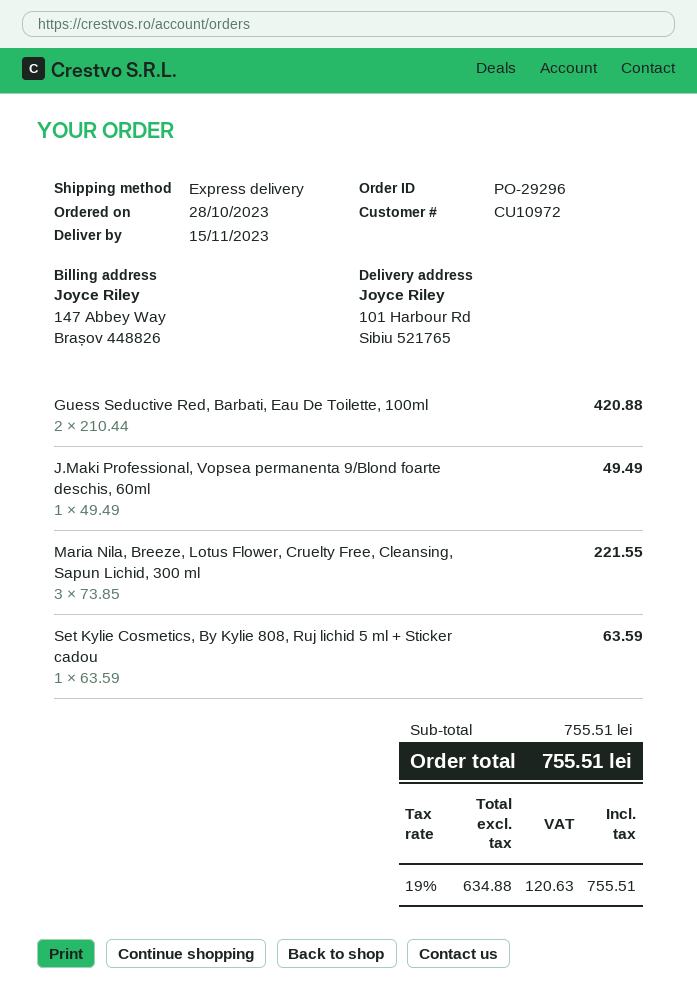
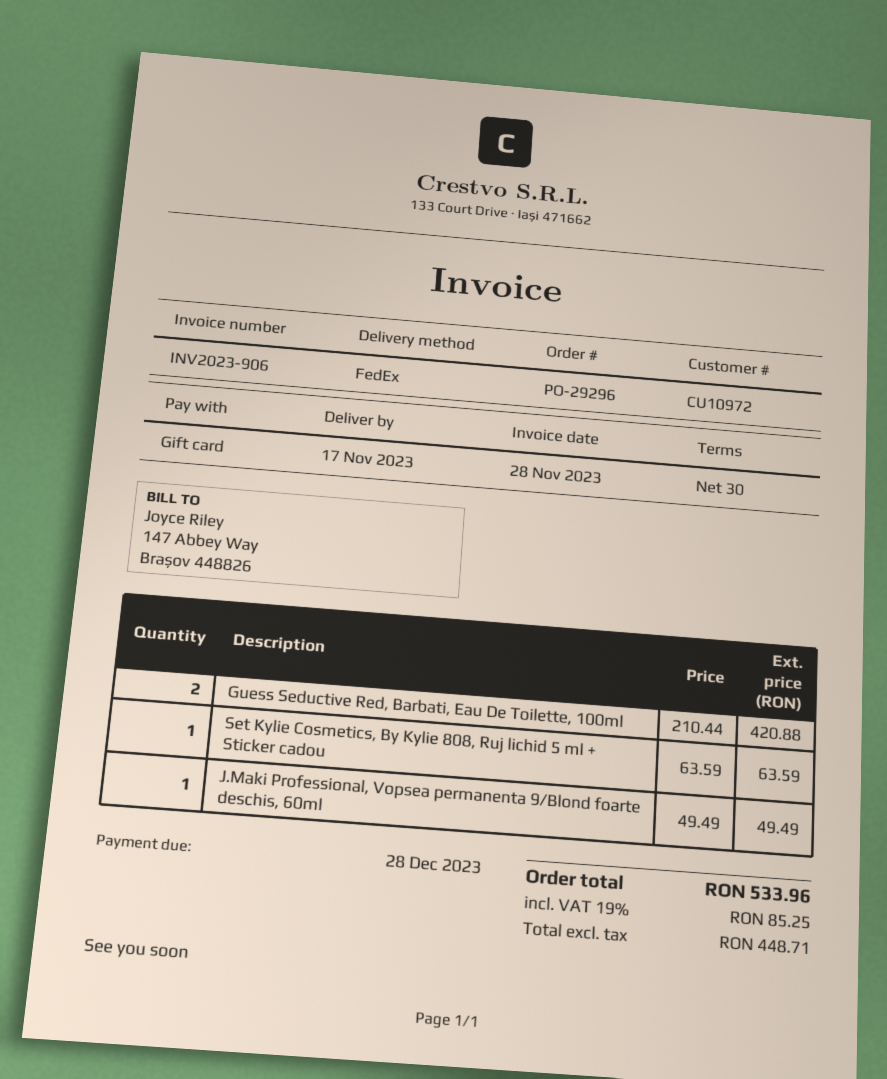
delivery date: 2023-11-15 -> 2023-11-17
shipping method: express -> FedEx
Maria Nila, Breeze, Lotus Flower, Cruelty Free, Cleansing, Sapun Lichid, 300 ml: 3 x 73.85 = 221.55 -> none
net: 634.88 -> 448.71
tax: 19% = 120.63 -> 19% = 85.25
total: 755.51 -> 533.96

